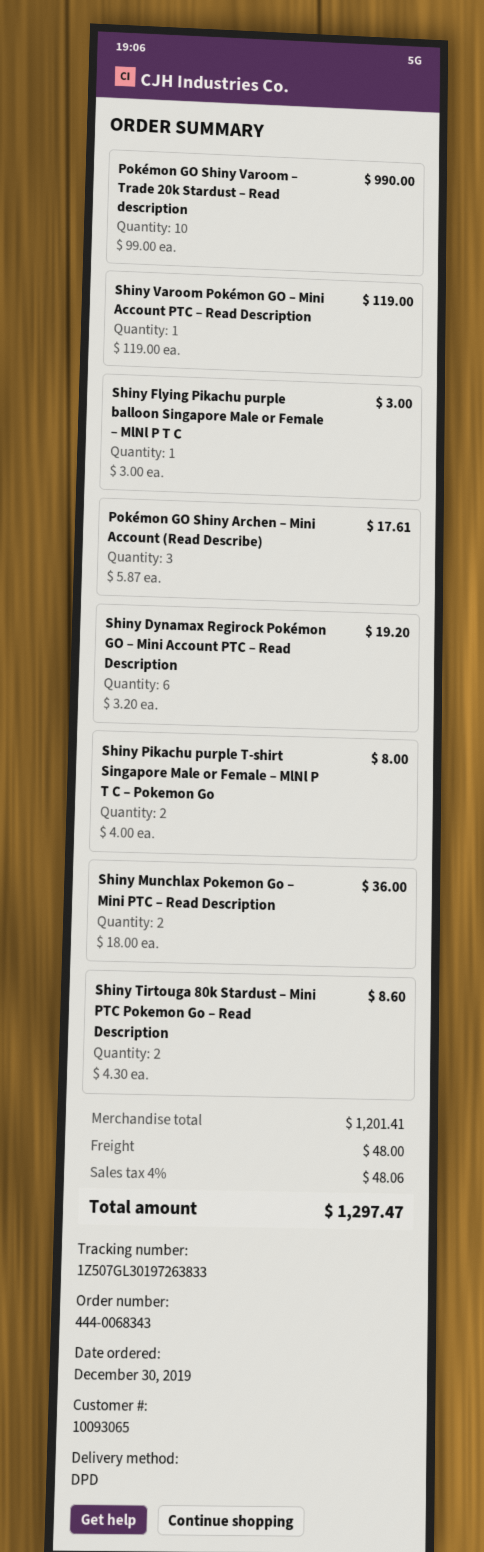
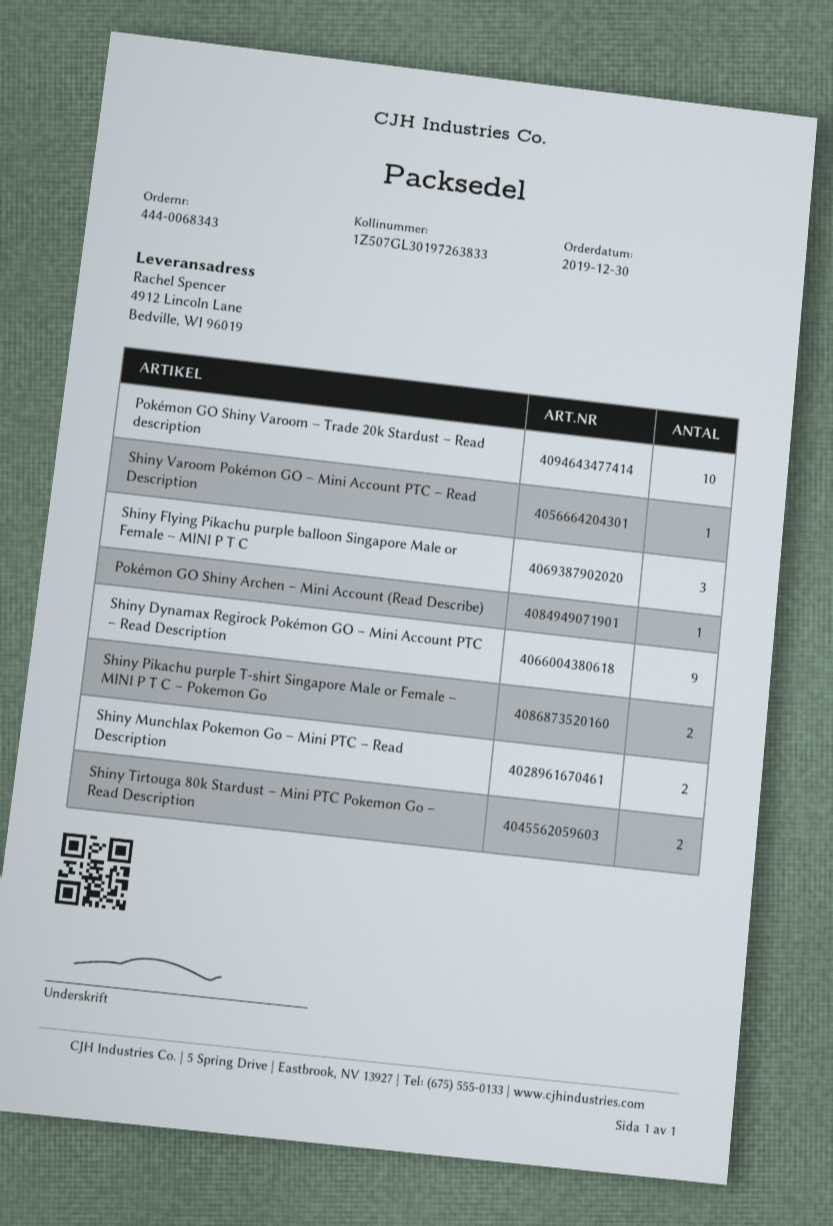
Shiny Flying Pikachu purple balloon Singapore Male or Female – MlNl P T C: 1 -> 3
Pokémon GO Shiny Archen – Mini Account (Read Describe): 3 -> 1
Shiny Dynamax Regirock Pokémon GO – Mini Account PTC – Read Description: 6 -> 9

